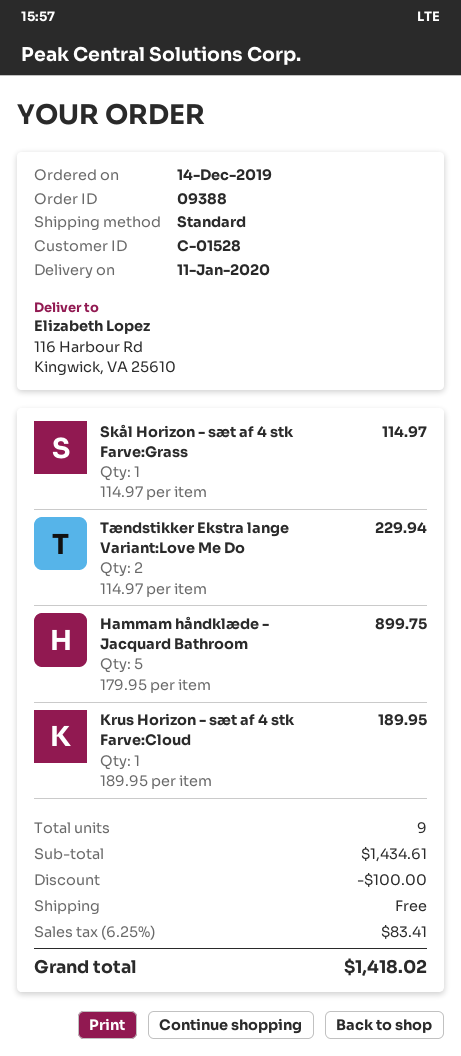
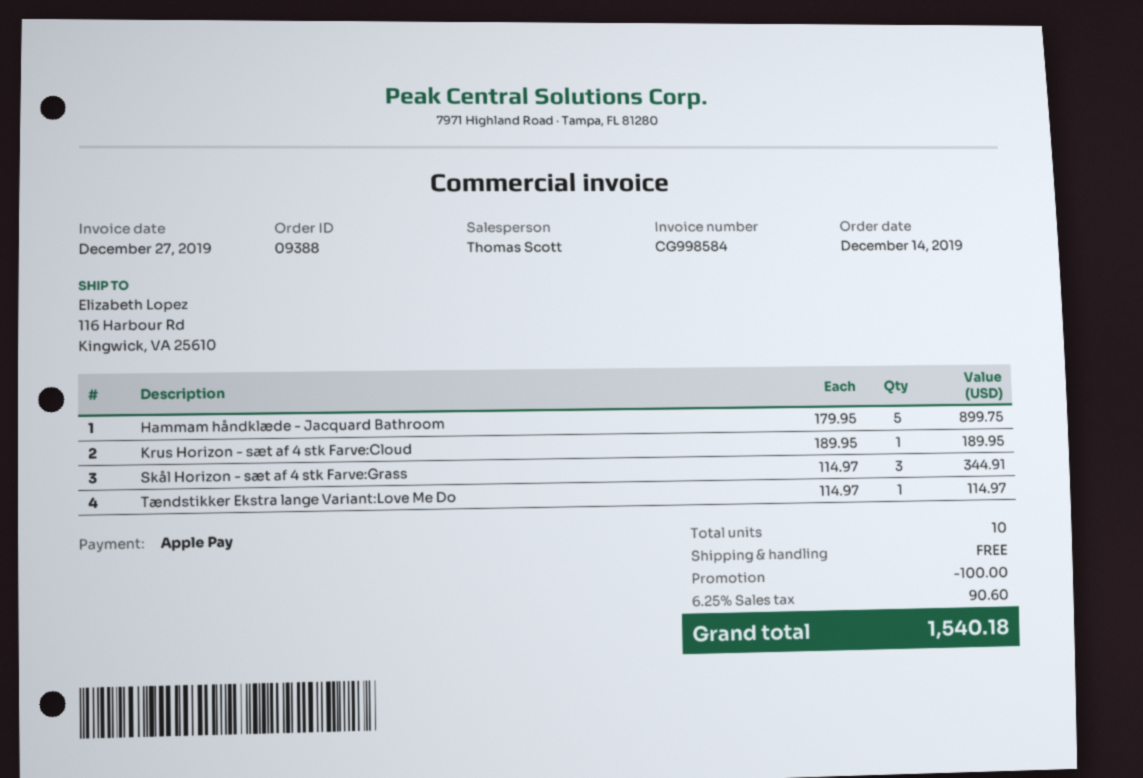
Skål Horizon - sæt af 4 stk Farve:Grass: 1 x 114.97 = 114.97 -> 3 x 114.97 = 344.91
Tændstikker Ekstra lange Variant:Love Me Do: 2 x 114.97 = 229.94 -> 1 x 114.97 = 114.97
total quantity: 9 -> 10
tax: 6.25% = 83.41 -> 6.25% = 90.60
total: 1418.02 -> 1540.18

